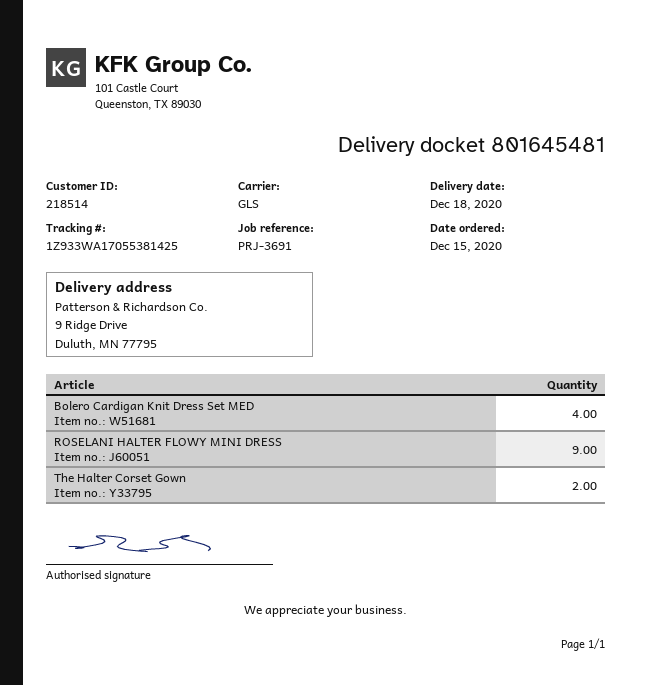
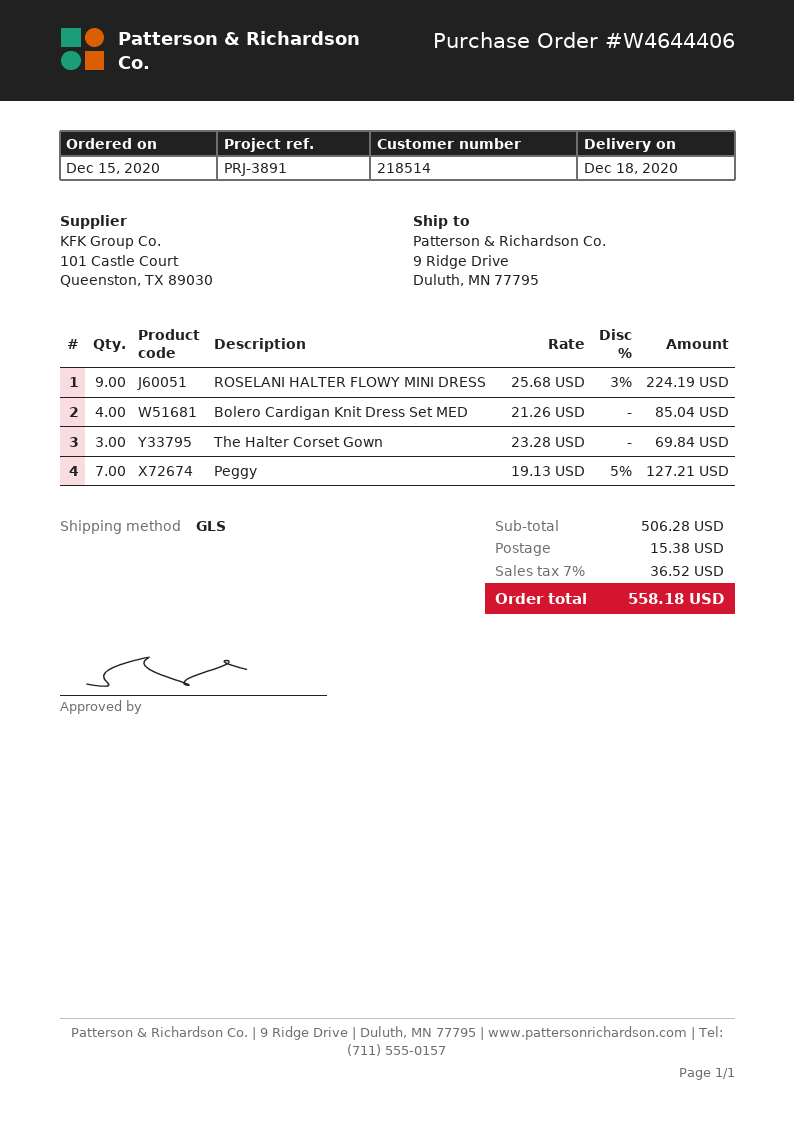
reference: PRJ-3691 -> PRJ-3891
The Halter Corset Gown: 2 -> 3
Peggy: none -> 7

